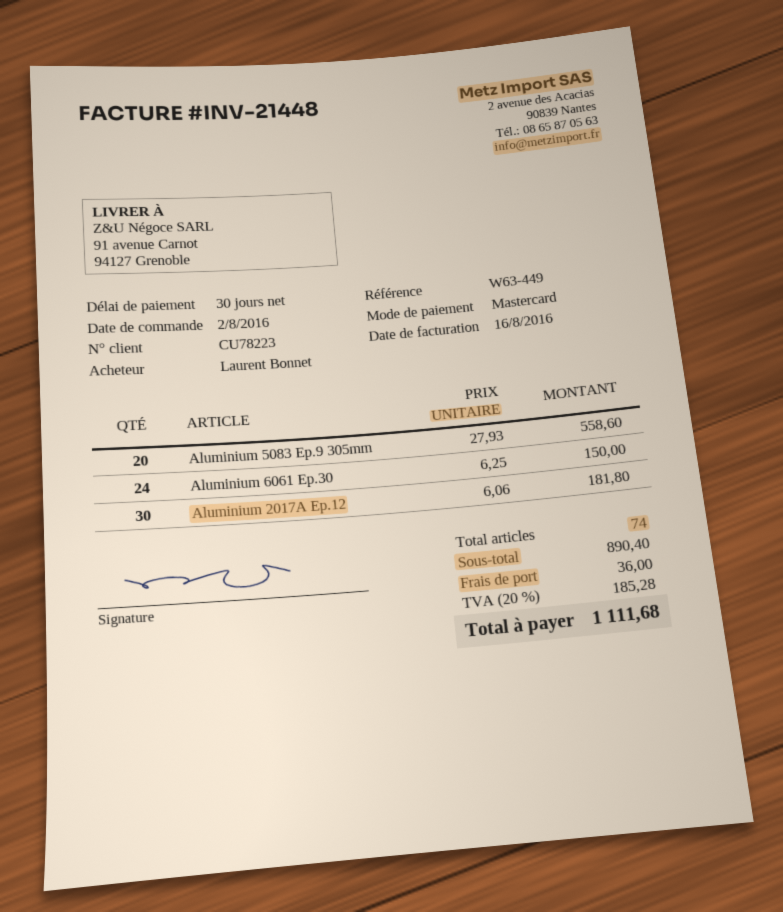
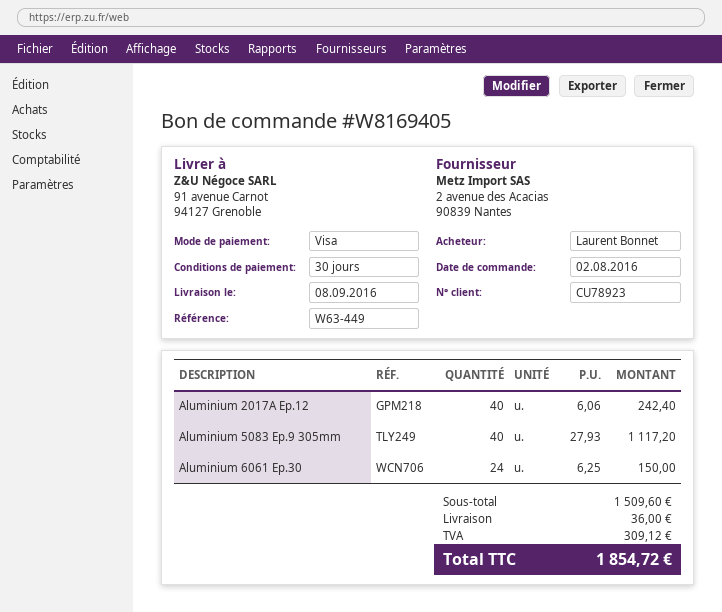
customer number: CU78223 -> CU78923
payment method: Mastercard -> Visa
Aluminium 5083 Ep.9 305mm: 20 x 27.93 = 558.60 -> 40 x 27.93 = 1117.20
Aluminium 2017A Ep.12: 30 x 6.06 = 181.80 -> 40 x 6.06 = 242.40
subtotal: 890.40 -> 1509.60
tax: 185.28 -> 309.12
total: 1111.68 -> 1854.72

